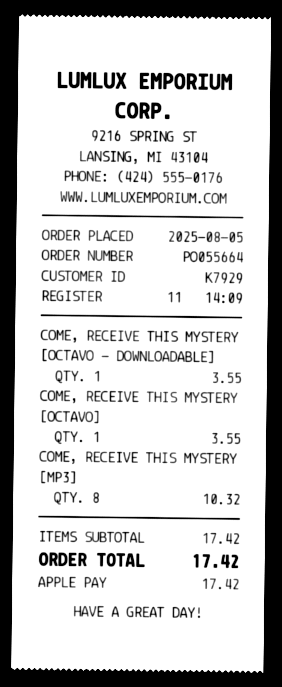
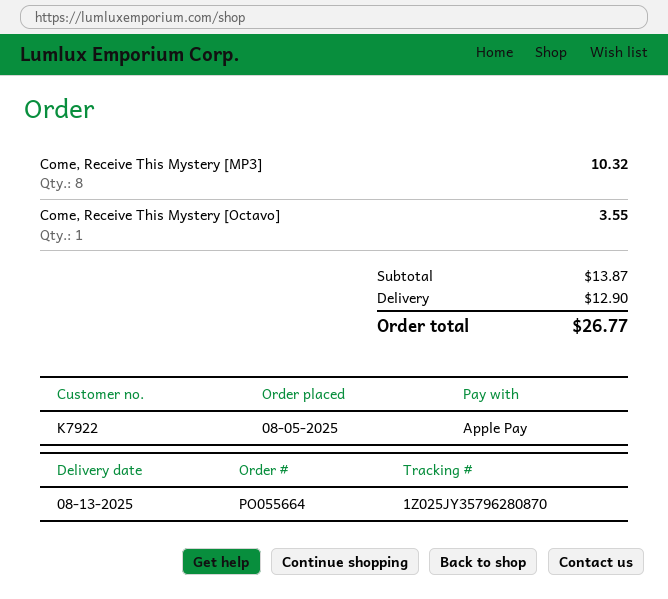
customer number: K7929 -> K7922
COME, RECEIVE THIS MYSTERY [OCTAVO - DOWNLOADABLE]: 1 for 3.55 -> none
subtotal: 17.42 -> 13.87
shipping: none -> 12.90
total: 17.42 -> 26.77

